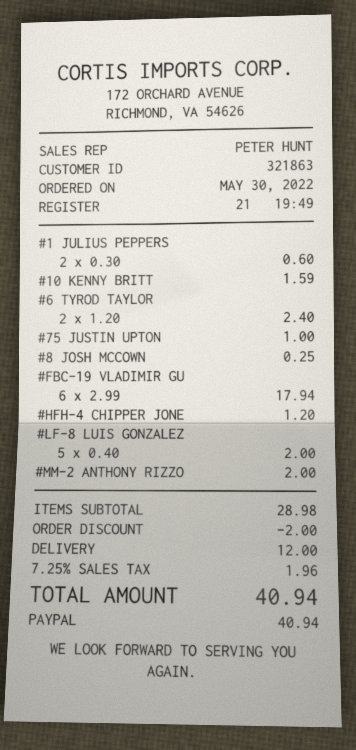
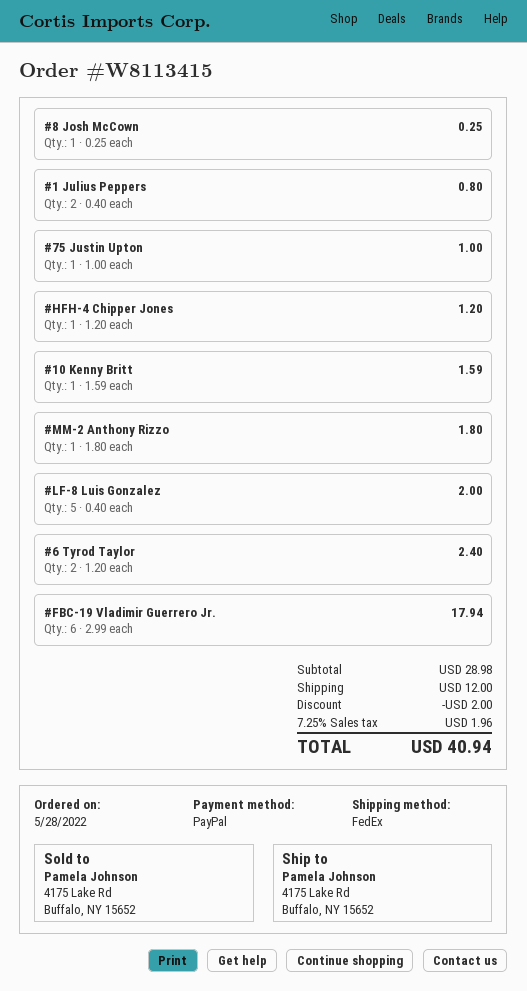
order date: 2022-05-30 -> 2022-05-28
#1 JULIUS PEPPERS: 2 x 0.30 = 0.60 -> 2 x 0.40 = 0.80
#MM-2 ANTHONY RIZZO: 1 x 2.00 = 2.00 -> 1 x 1.80 = 1.80

